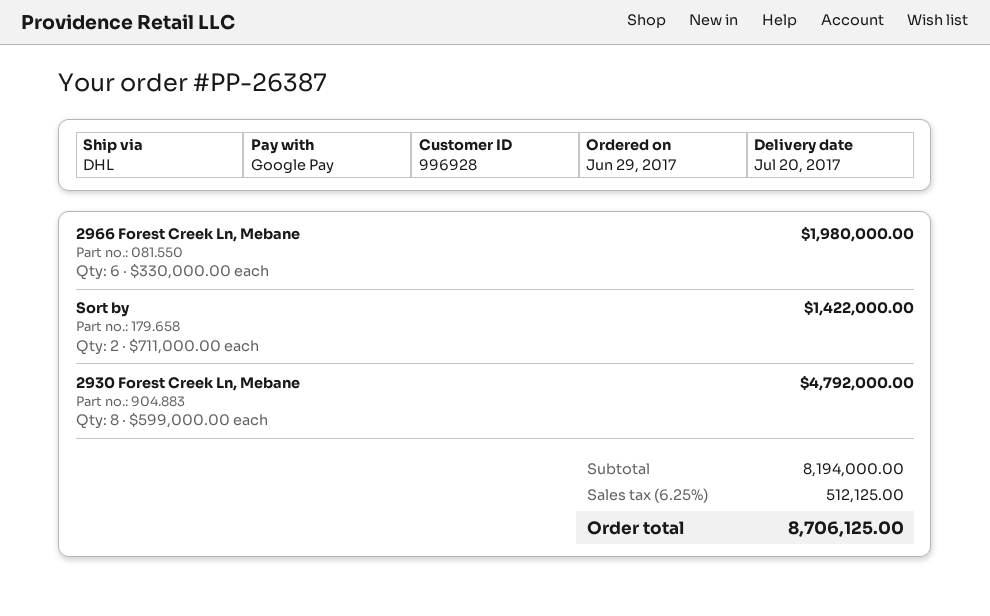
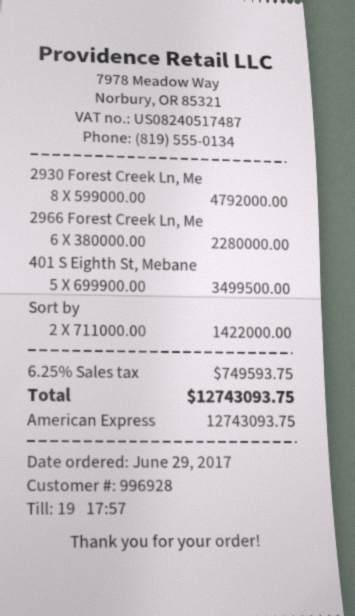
payment method: Google Pay -> American Express
2966 Forest Creek Ln, Mebane: 6 x 330000.00 = 1980000.00 -> 6 x 380000.00 = 2280000.00
401 S Eighth St, Mebane: none -> 5 x 699900.00 = 3499500.00
tax: 6.25% = 512125.00 -> 6.25% = 749593.75
total: 8706125.00 -> 12743093.75

